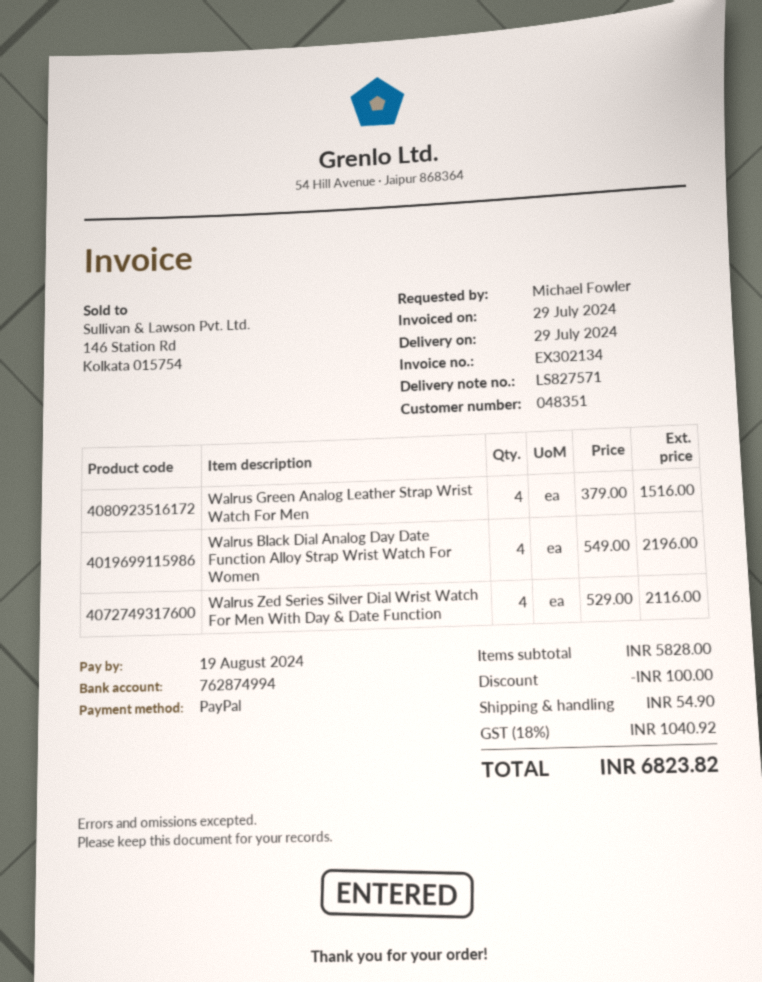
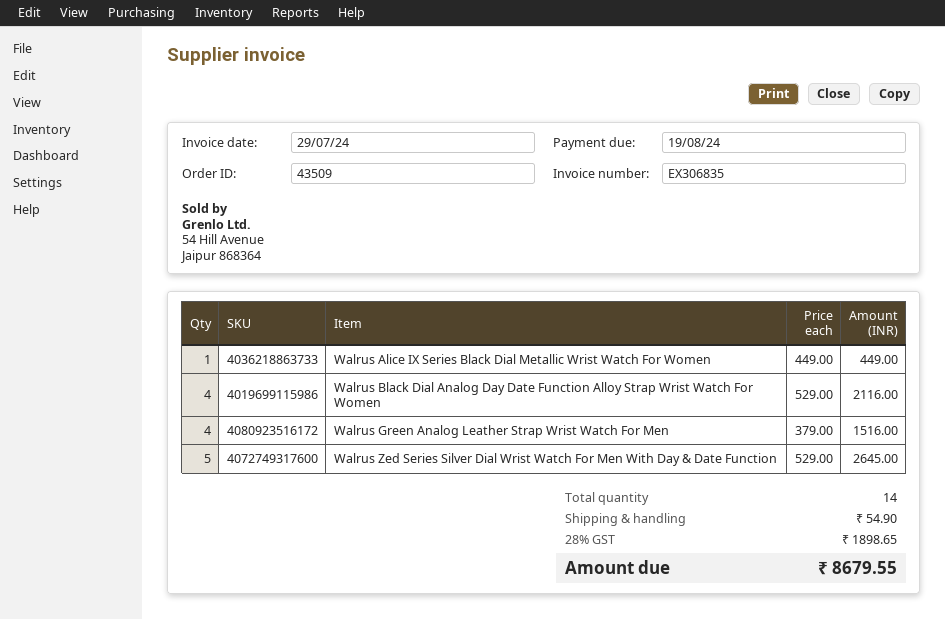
invoice number: EX302134 -> EX306835
Walrus Black Dial Analog Day Date Function Alloy Strap Wrist Watch For Women: 4 x 549.00 = 2196.00 -> 4 x 529.00 = 2116.00
Walrus Zed Series Silver Dial Wrist Watch For Men With Day & Date Function: 4 x 529.00 = 2116.00 -> 5 x 529.00 = 2645.00
Walrus Alice IX Series Black Dial Metallic Wrist Watch For Women: none -> 1 x 449.00 = 449.00
discount: 100.00 -> none
tax: 18% = 1040.92 -> 28% = 1898.65
total: 6823.82 -> 8679.55

